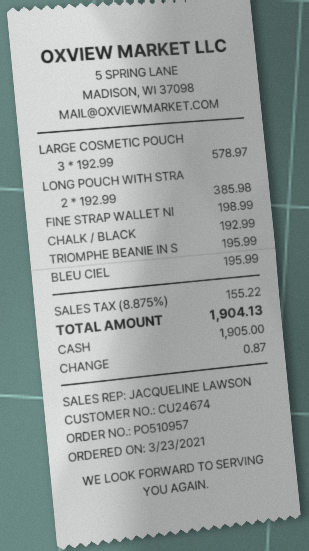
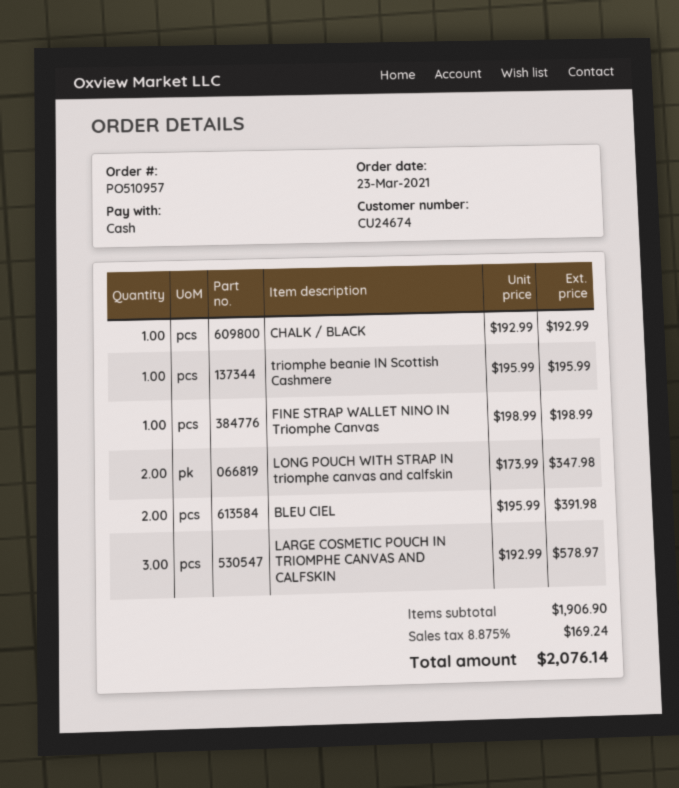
LONG POUCH WITH STRA: 2 x 192.99 = 385.98 -> 2 x 173.99 = 347.98
BLEU CIEL: 1 x 195.99 = 195.99 -> 2 x 195.99 = 391.98
tax: 8.875% = 155.22 -> 8.875% = 169.24
total: 1904.13 -> 2076.14

